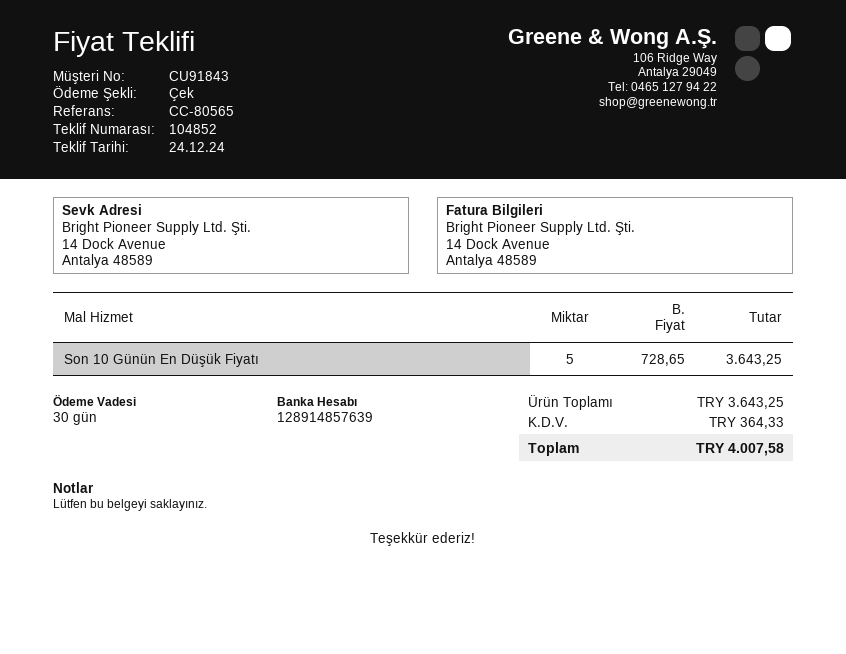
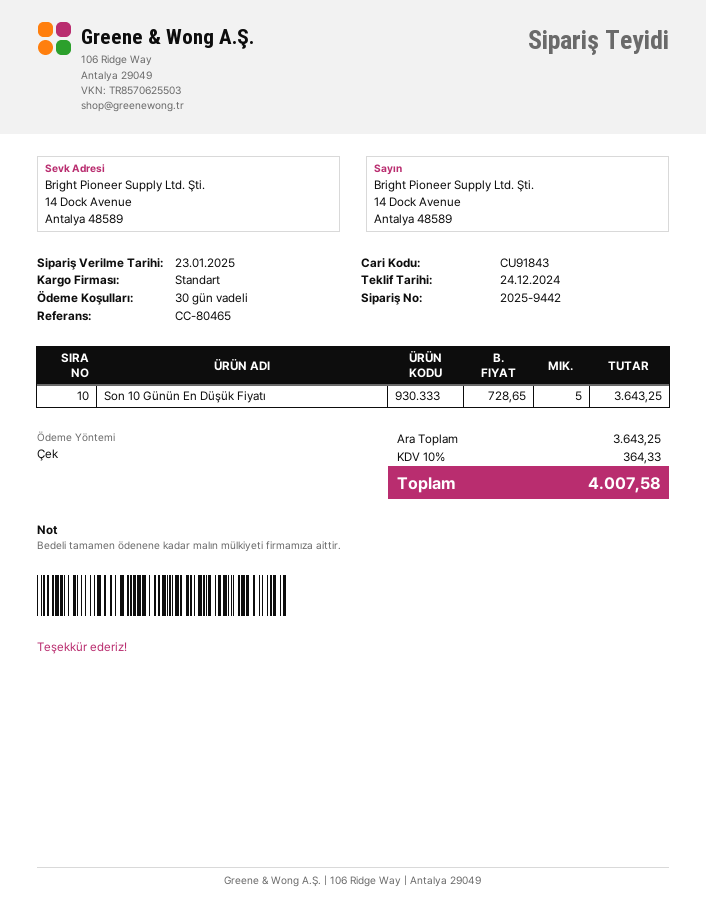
reference: CC-80565 -> CC-80465

